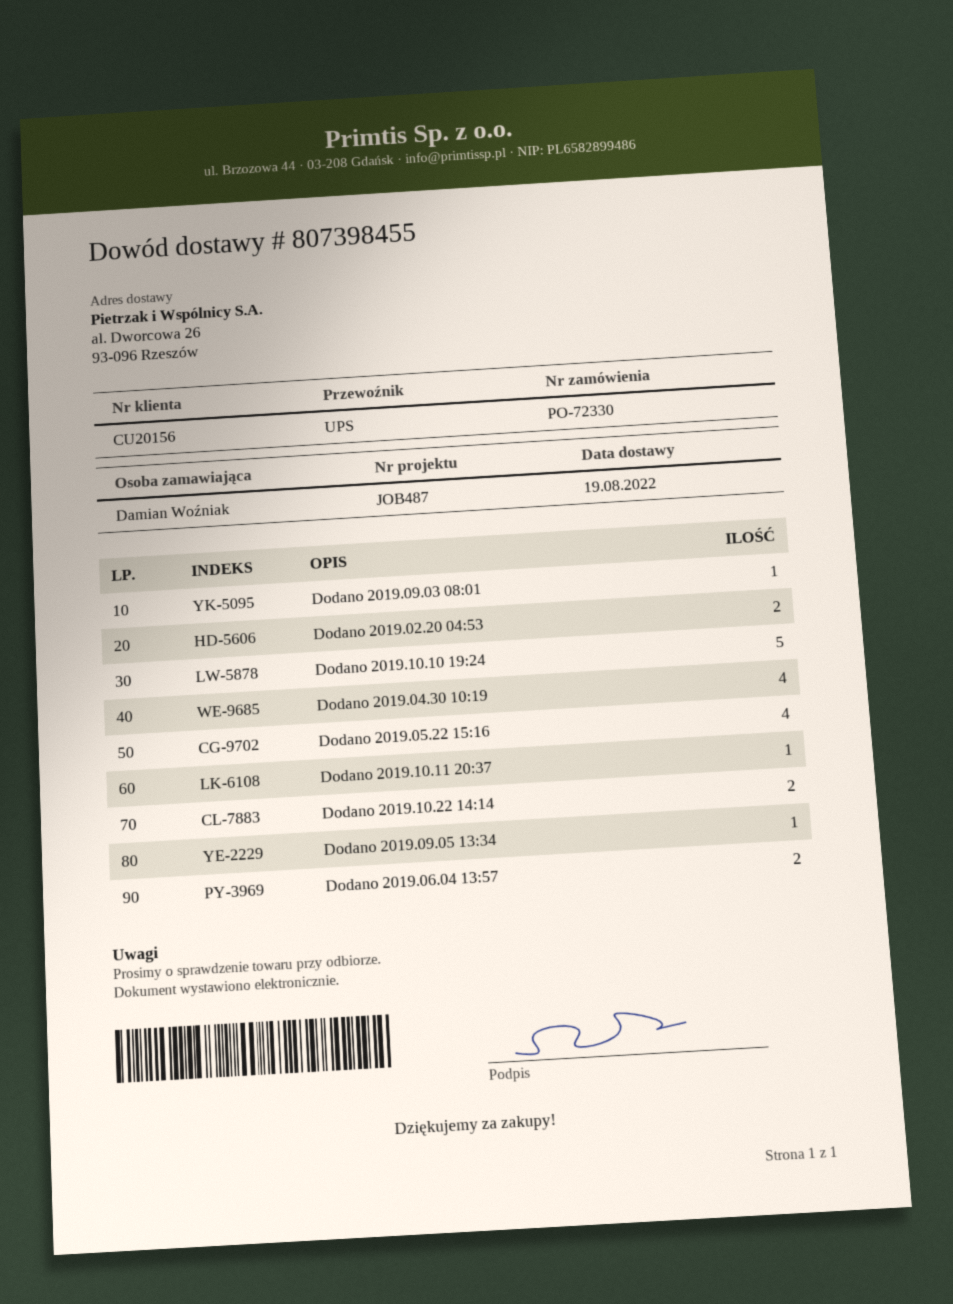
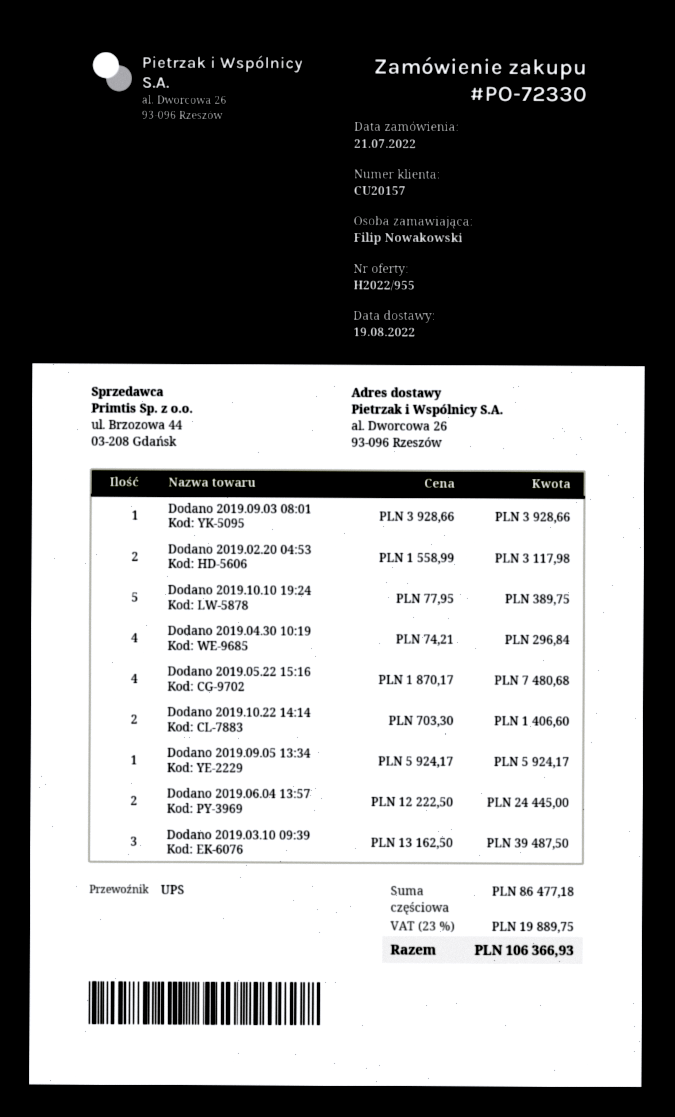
customer number: CU20156 -> CU20157
ordered by: Damian Woźniak -> Filip Nowakowski
Dodano 2019.10.11 20:37: 1 -> none
Dodano 2019.03.10 09:39: none -> 3

